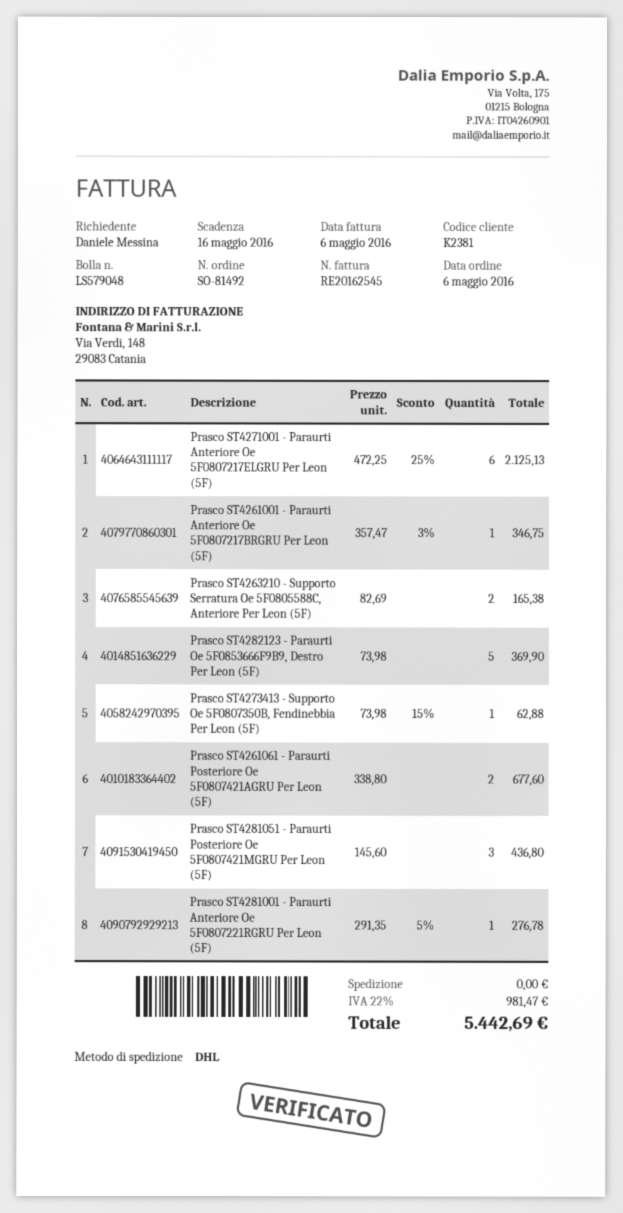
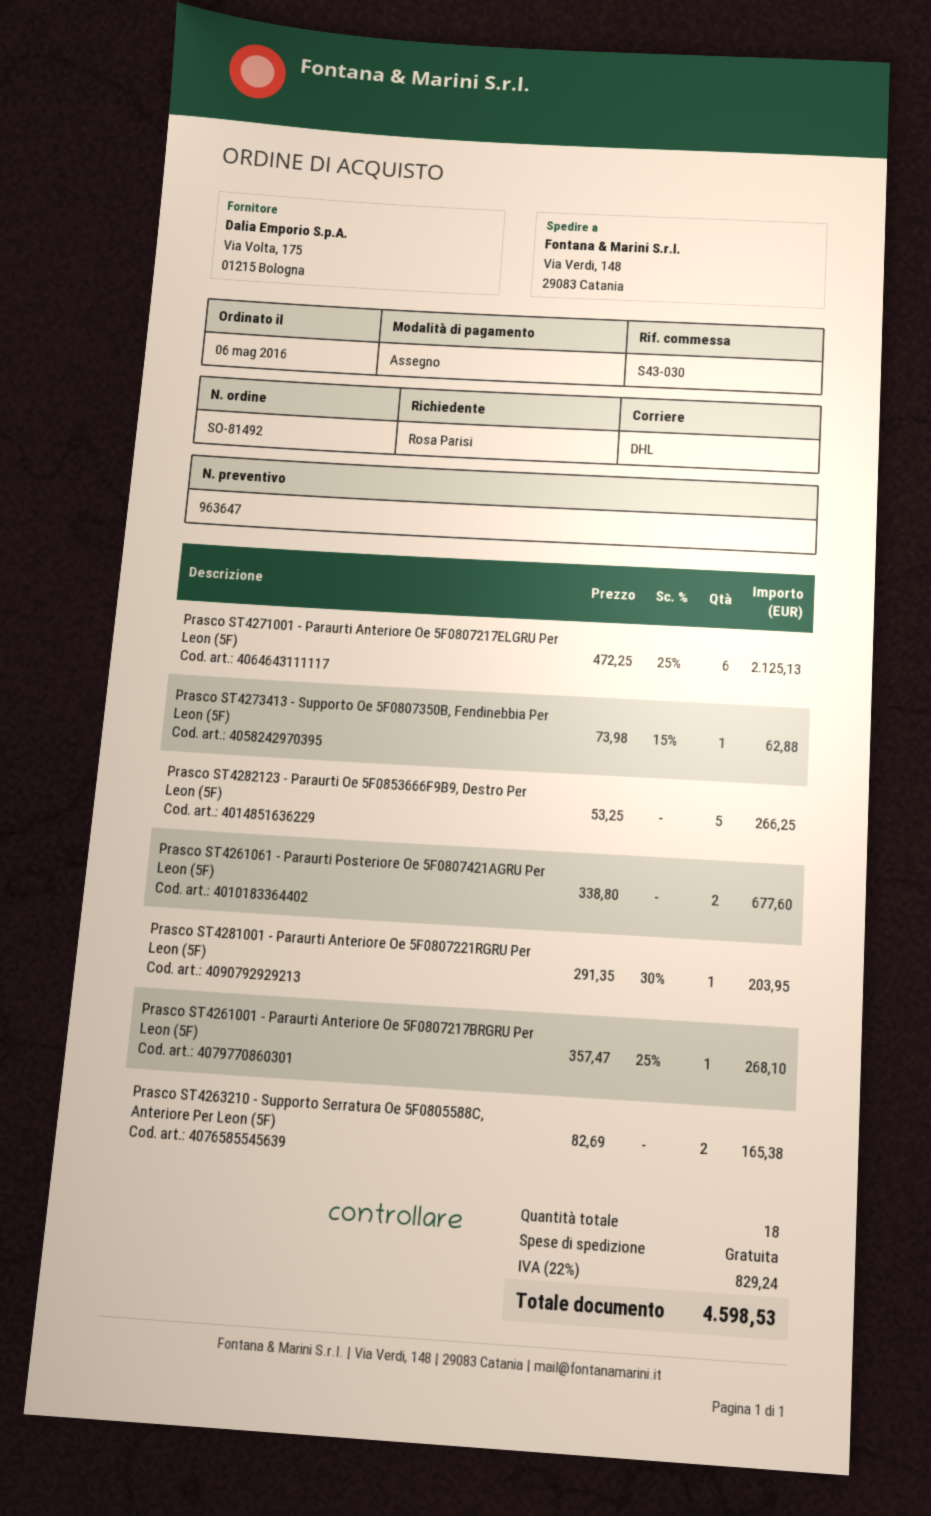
ordered by: Daniele Messina -> Rosa Parisi
Prasco ST4261001 - Paraurti Anteriore Oe 5F0807217BRGRU Per Leon (5F): 1 x 357.47 - 3% = 346.75 -> 1 x 357.47 - 25% = 268.10
Prasco ST4282123 - Paraurti Oe 5F0853666F9B9, Destro Per Leon (5F): 5 x 73.98 = 369.90 -> 5 x 53.25 = 266.25
Prasco ST4281051 - Paraurti Posteriore Oe 5F0807421MGRU Per Leon (5F): 3 x 145.60 = 436.80 -> none
Prasco ST4281001 - Paraurti Anteriore Oe 5F0807221RGRU Per Leon (5F): 1 x 291.35 - 5% = 276.78 -> 1 x 291.35 - 30% = 203.95
tax: 22% = 981.47 -> 22% = 829.24
total: 5442.69 -> 4598.53

